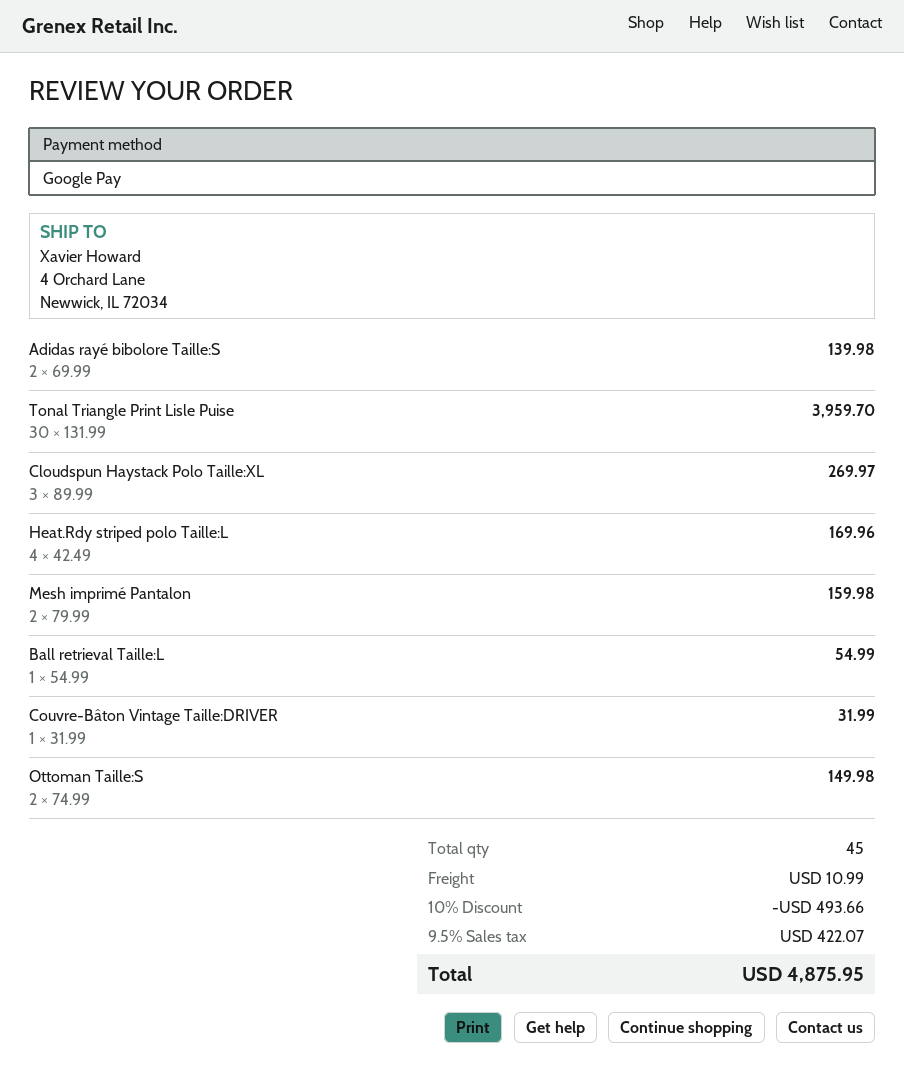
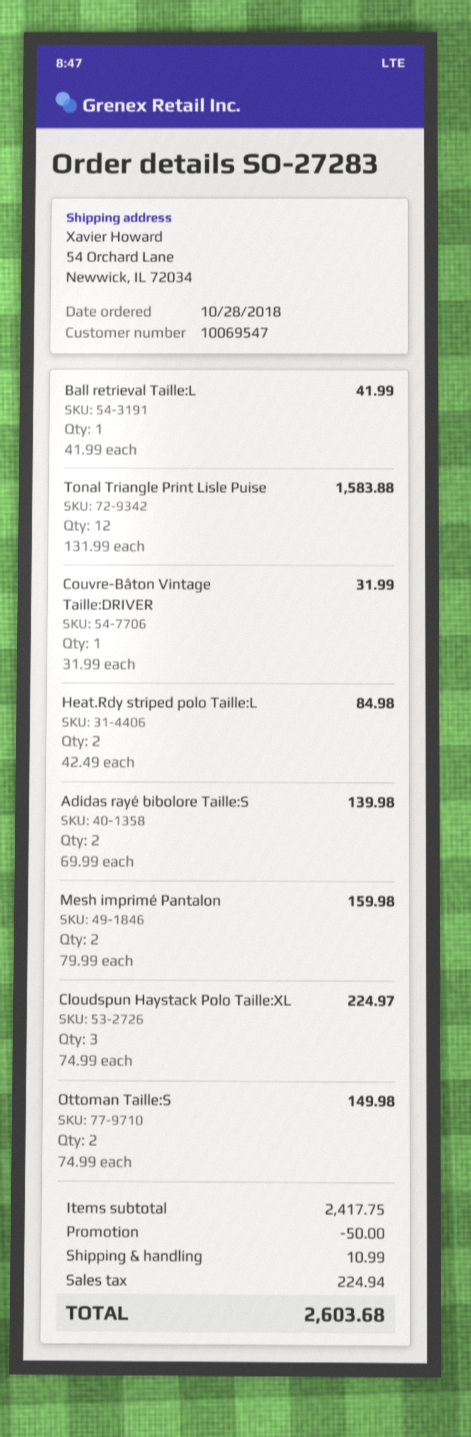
ship to: 4 Orchard Lane, Newwick, IL 72034 -> 54 Orchard Lane, Newwick, IL 72034
Tonal Triangle Print Lisle Puise: 30 x 131.99 = 3959.70 -> 12 x 131.99 = 1583.88
Cloudspun Haystack Polo Taille:XL: 3 x 89.99 = 269.97 -> 3 x 74.99 = 224.97
Heat.Rdy striped polo Taille:L: 4 x 42.49 = 169.96 -> 2 x 42.49 = 84.98
Ball retrieval Taille:L: 1 x 54.99 = 54.99 -> 1 x 41.99 = 41.99
discount: 493.66 -> 50.00
tax: 422.07 -> 224.94
total: 4875.95 -> 2603.68

